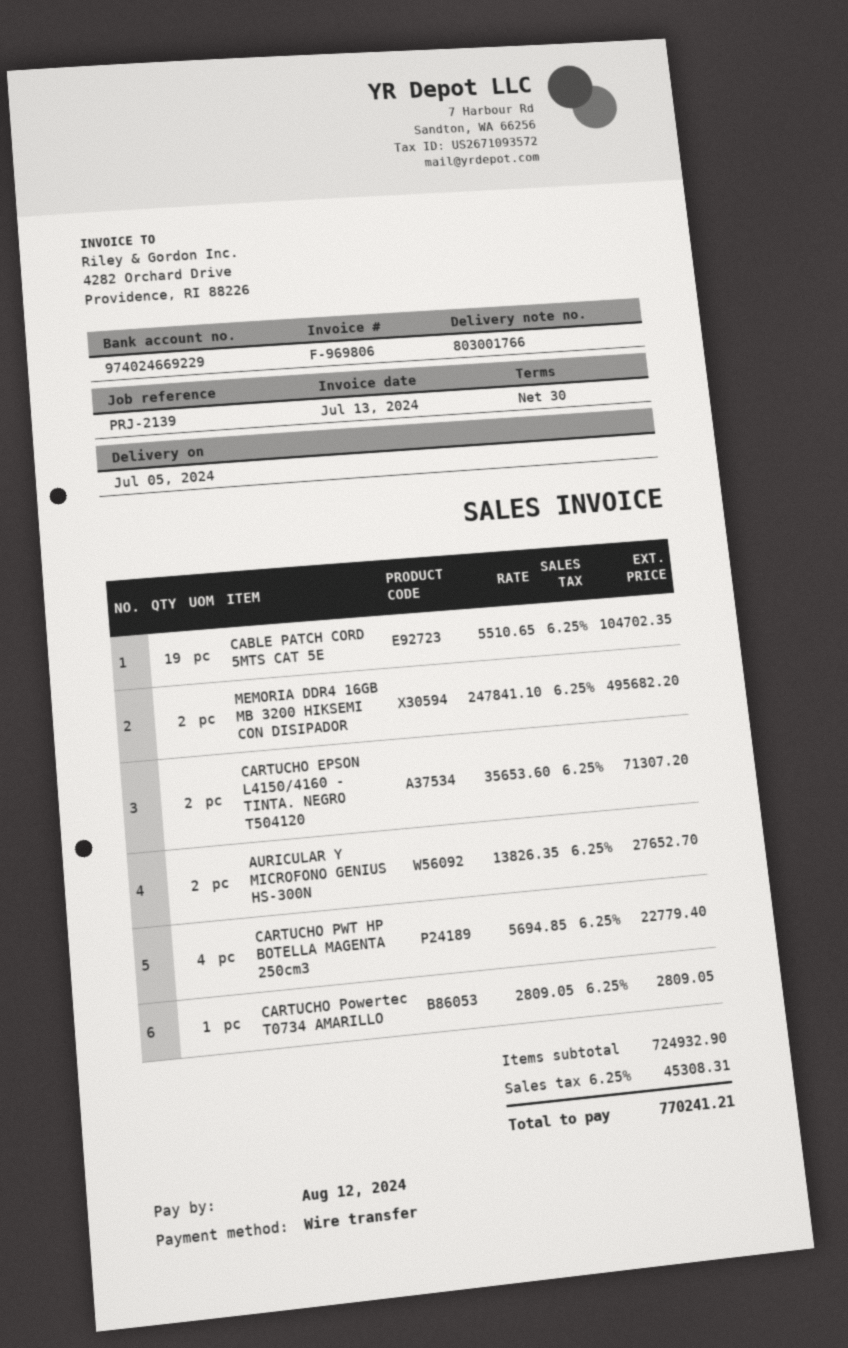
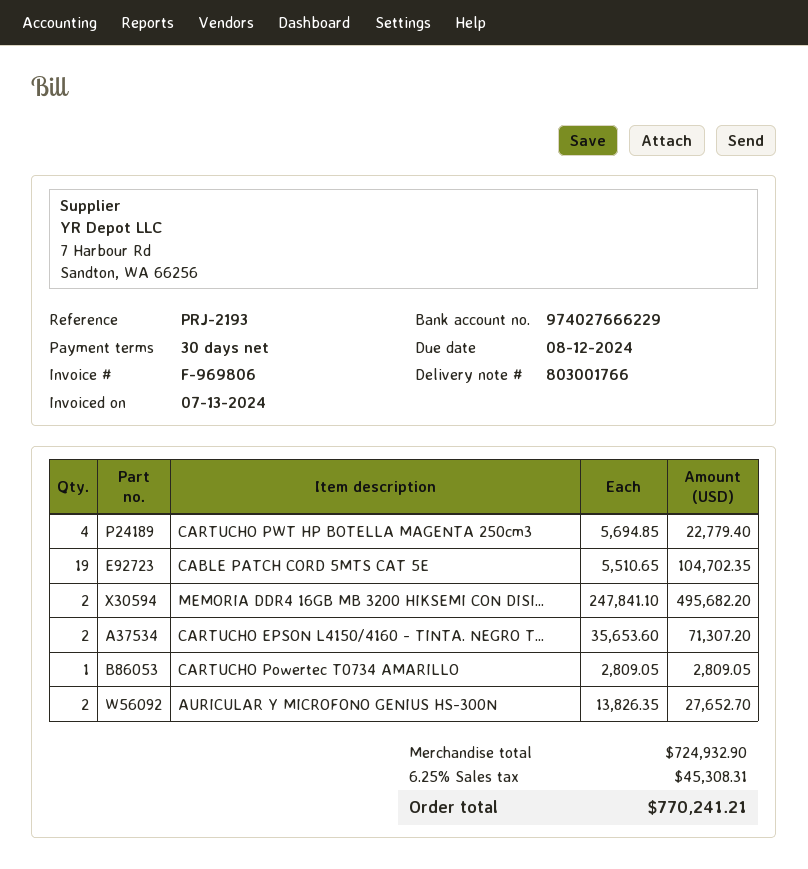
reference: PRJ-2139 -> PRJ-2193
bank account: 974024669229 -> 974027666229

